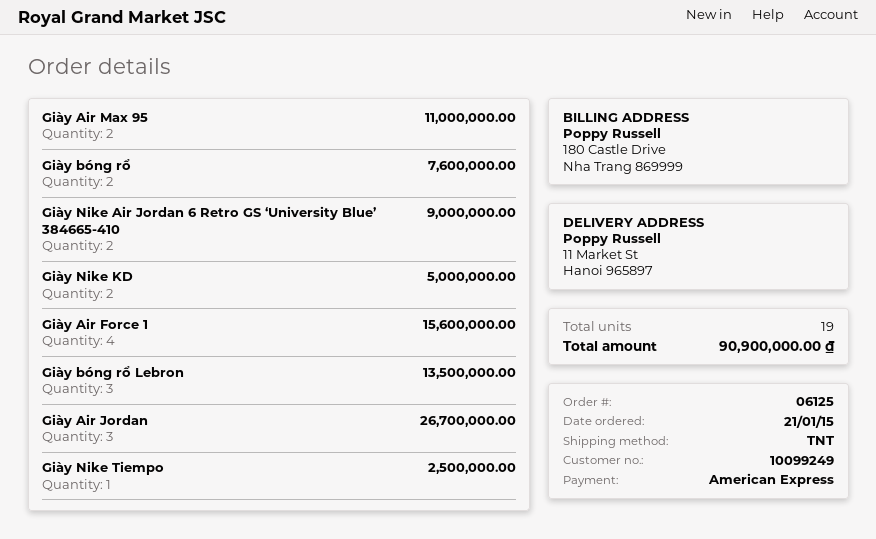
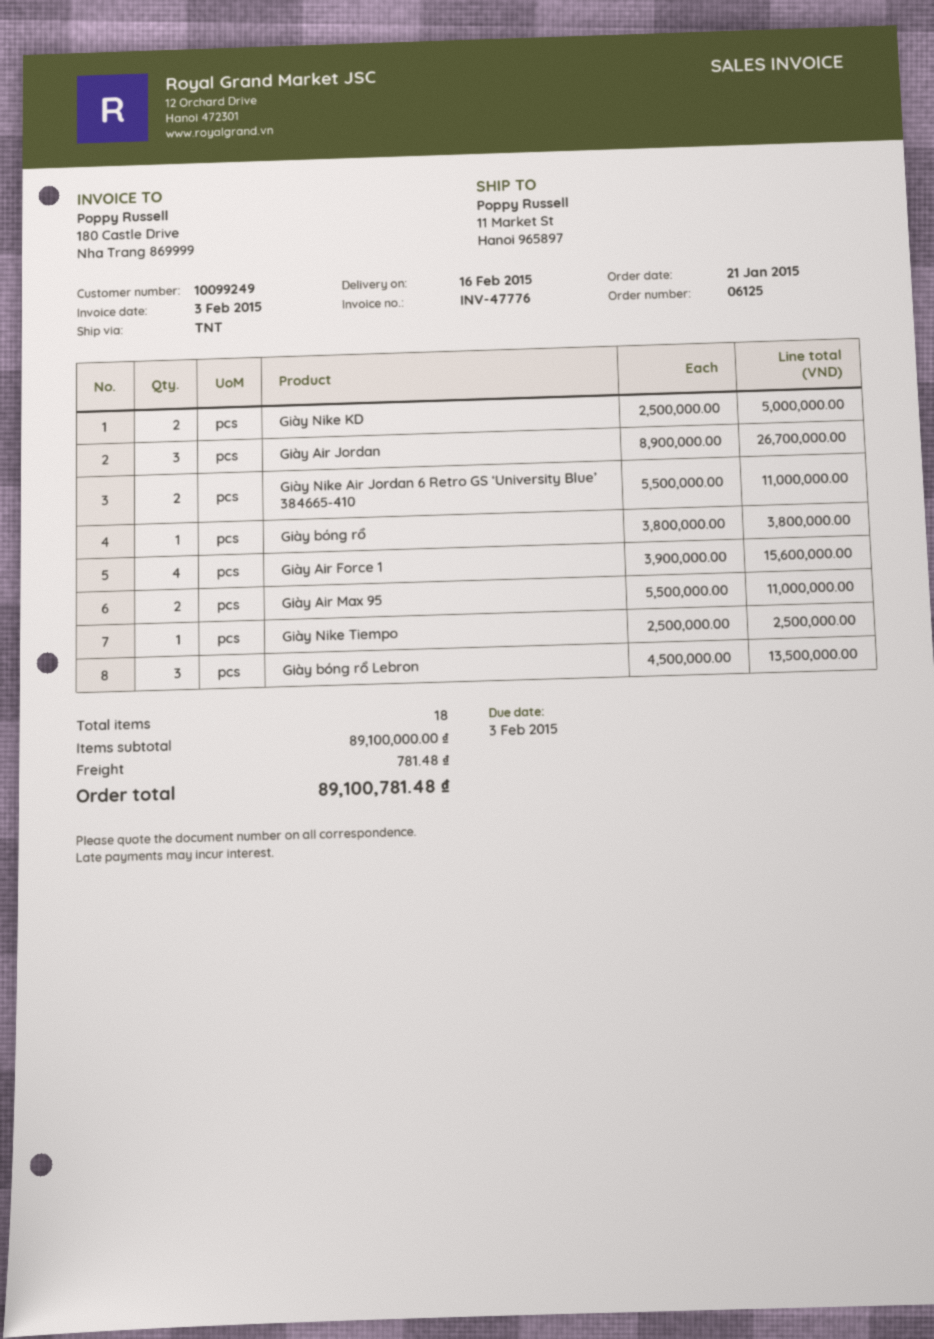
Giày bóng rổ: 2 for 7600000.00 -> 1 for 3800000.00
Giày Nike Air Jordan 6 Retro GS ‘University Blue’ 384665-410: 2 for 9000000.00 -> 2 for 11000000.00
total quantity: 19 -> 18
shipping: none -> 781.48
total: 90900000.00 -> 89100781.48

